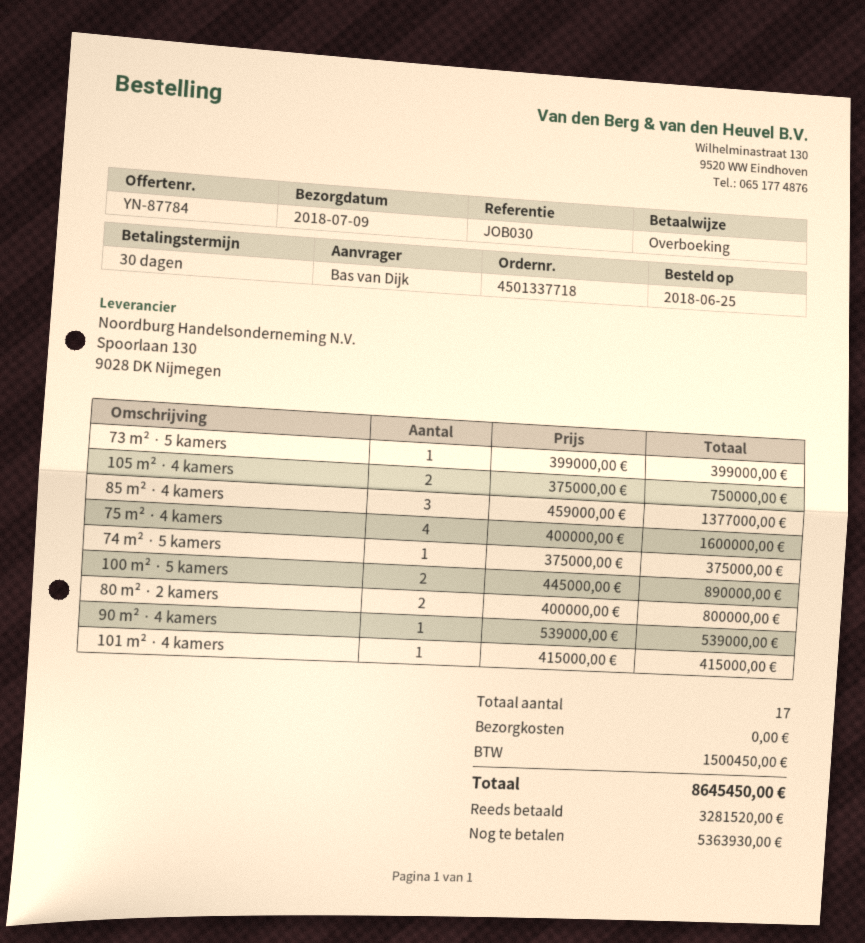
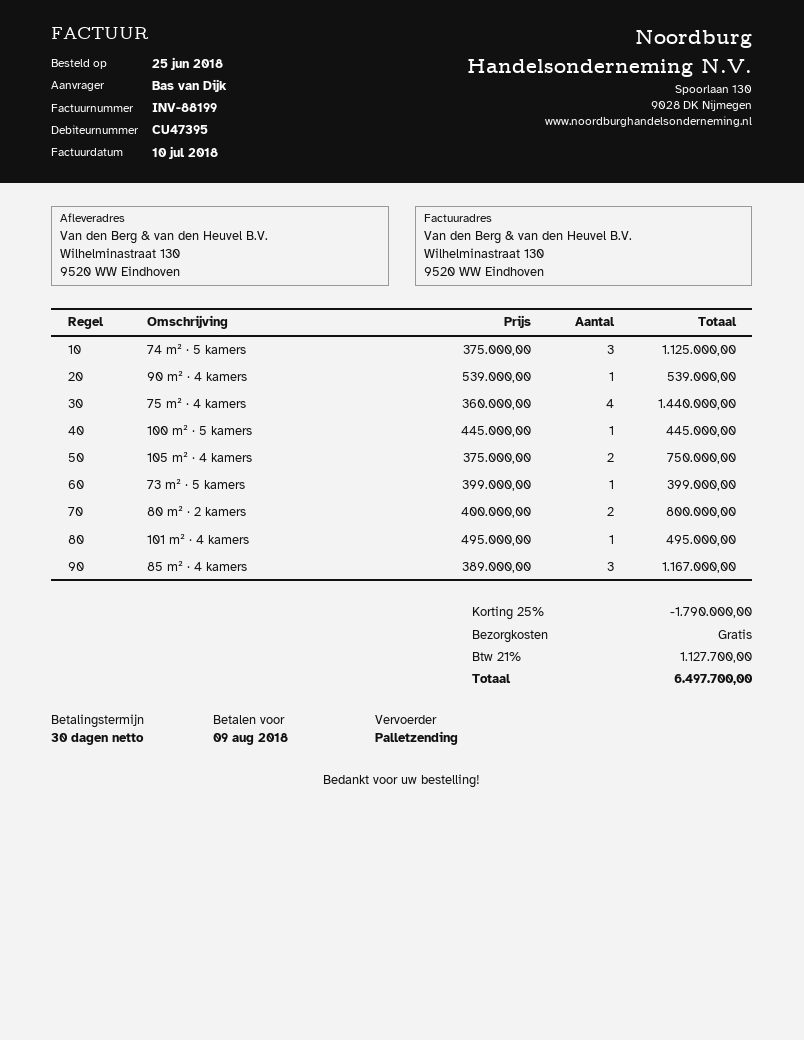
85 m² · 4 kamers: 3 x 459000.00 = 1377000.00 -> 3 x 389000.00 = 1167000.00
75 m² · 4 kamers: 4 x 400000.00 = 1600000.00 -> 4 x 360000.00 = 1440000.00
74 m² · 5 kamers: 1 x 375000.00 = 375000.00 -> 3 x 375000.00 = 1125000.00
100 m² · 5 kamers: 2 x 445000.00 = 890000.00 -> 1 x 445000.00 = 445000.00
101 m² · 4 kamers: 1 x 415000.00 = 415000.00 -> 1 x 495000.00 = 495000.00
discount: none -> 25% = 1790000.00
tax: 1500450.00 -> 1127700.00
total: 8645450.00 -> 6497700.00

